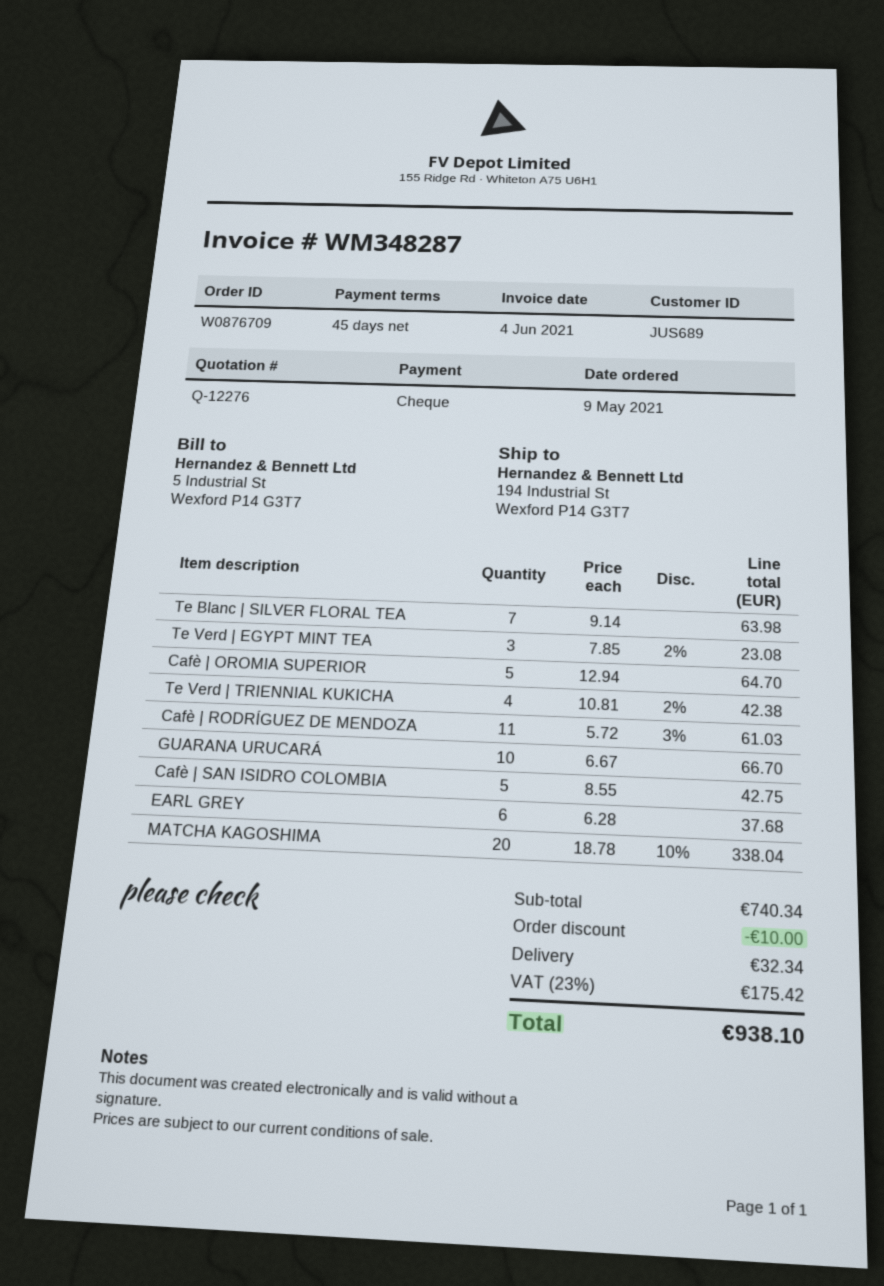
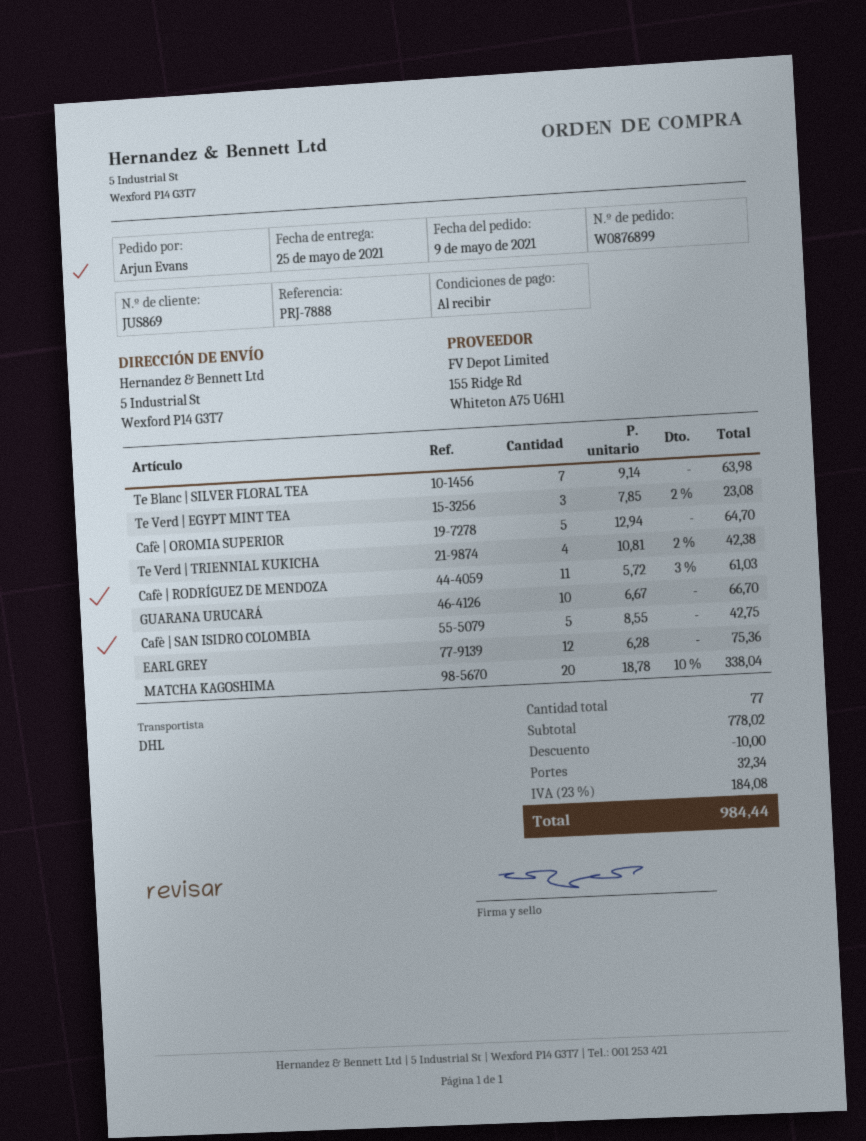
order number: W0876709 -> W0876899
payment terms: 45 days -> on receipt
customer number: JUS689 -> JUS869
ship to: 194 Industrial St, Wexford P14 G3T7 -> 5 Industrial St, Wexford P14 G3T7
EARL GREY: 6 x 6.28 = 37.68 -> 12 x 6.28 = 75.36
subtotal: 740.34 -> 778.02
tax: 23% = 175.42 -> 23% = 184.08
total: 938.10 -> 984.44

